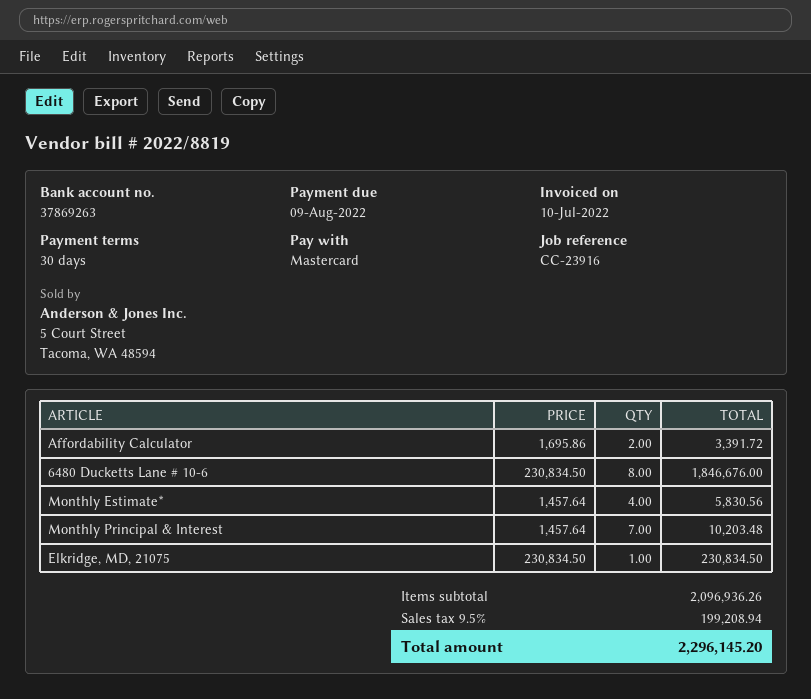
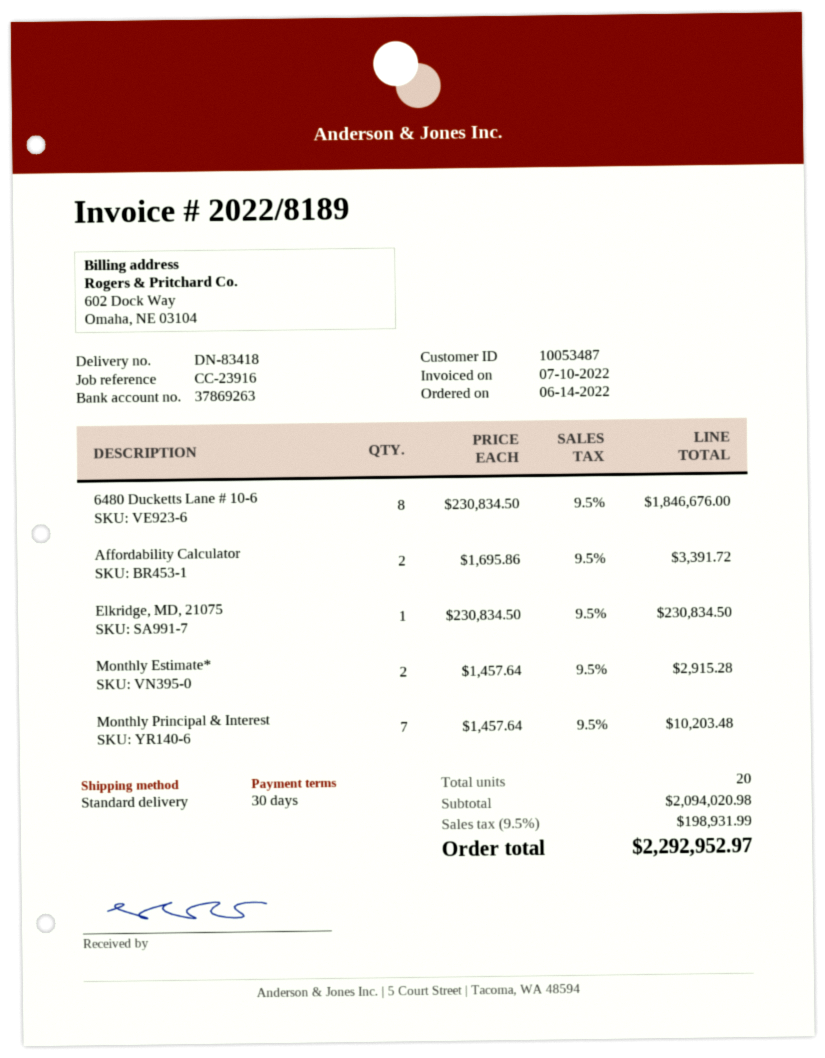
invoice number: 2022/8819 -> 2022/8189
Monthly Estimate*: 4 x 1457.64 = 5830.56 -> 2 x 1457.64 = 2915.28
subtotal: 2096936.26 -> 2094020.98
tax: 9.5% = 199208.94 -> 9.5% = 198931.99
total: 2296145.20 -> 2292952.97

